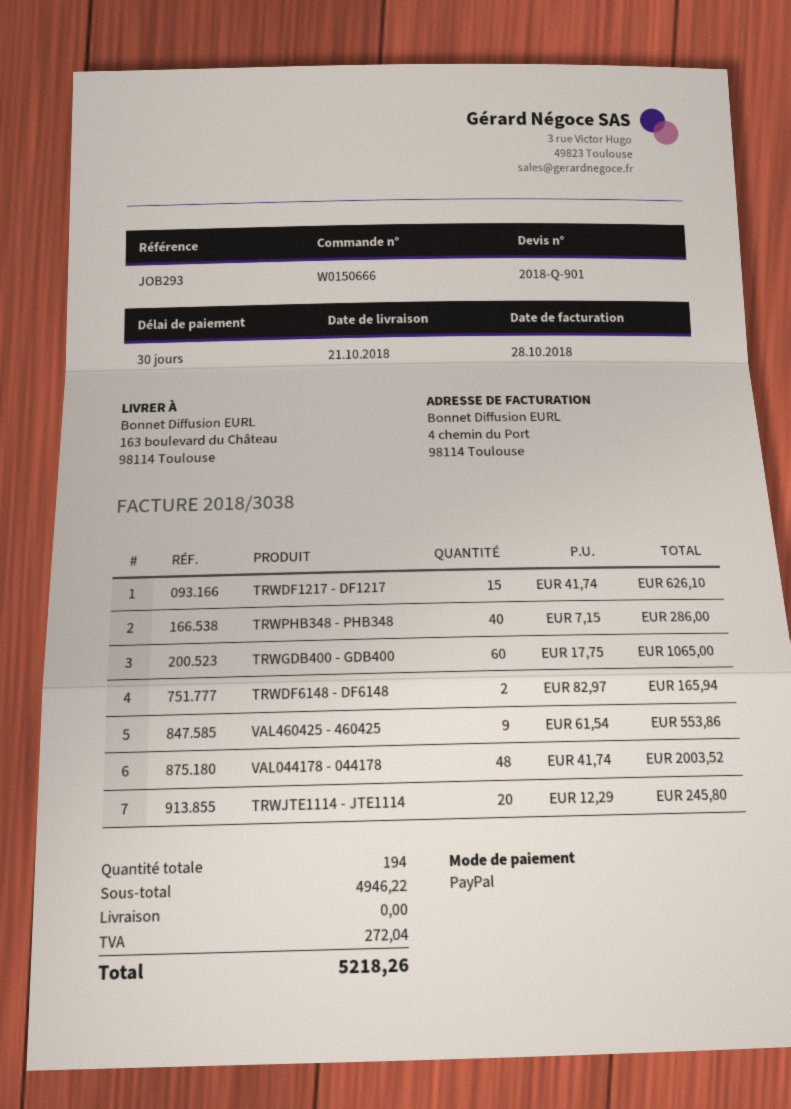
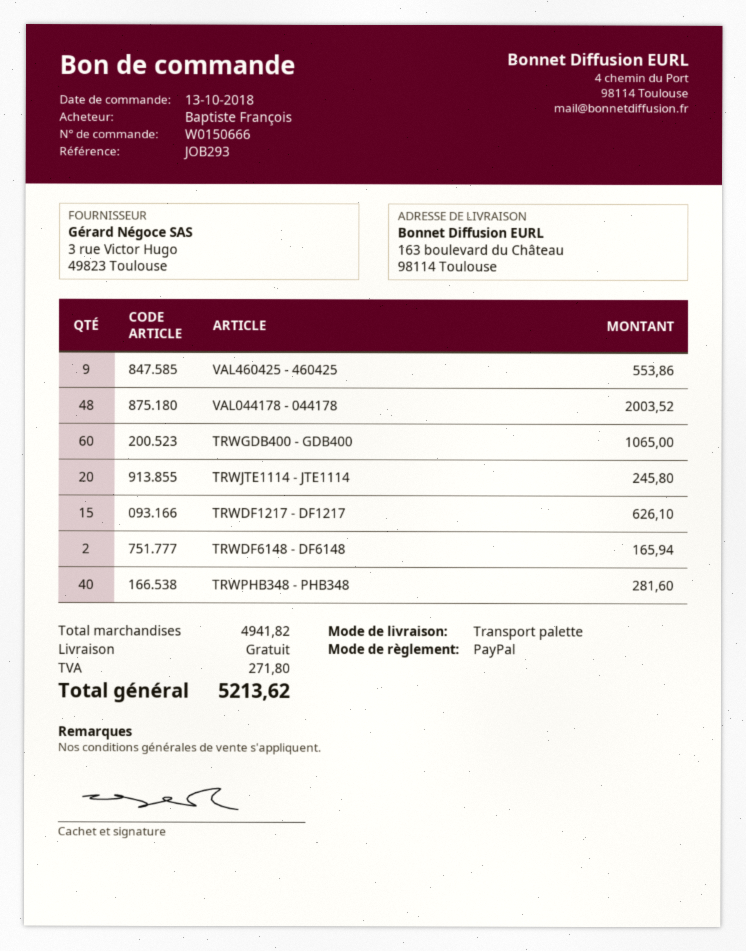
TRWPHB348 - PHB348: 40 for 286.00 -> 40 for 281.60
subtotal: 4946.22 -> 4941.82
tax: 272.04 -> 271.80
total: 5218.26 -> 5213.62

